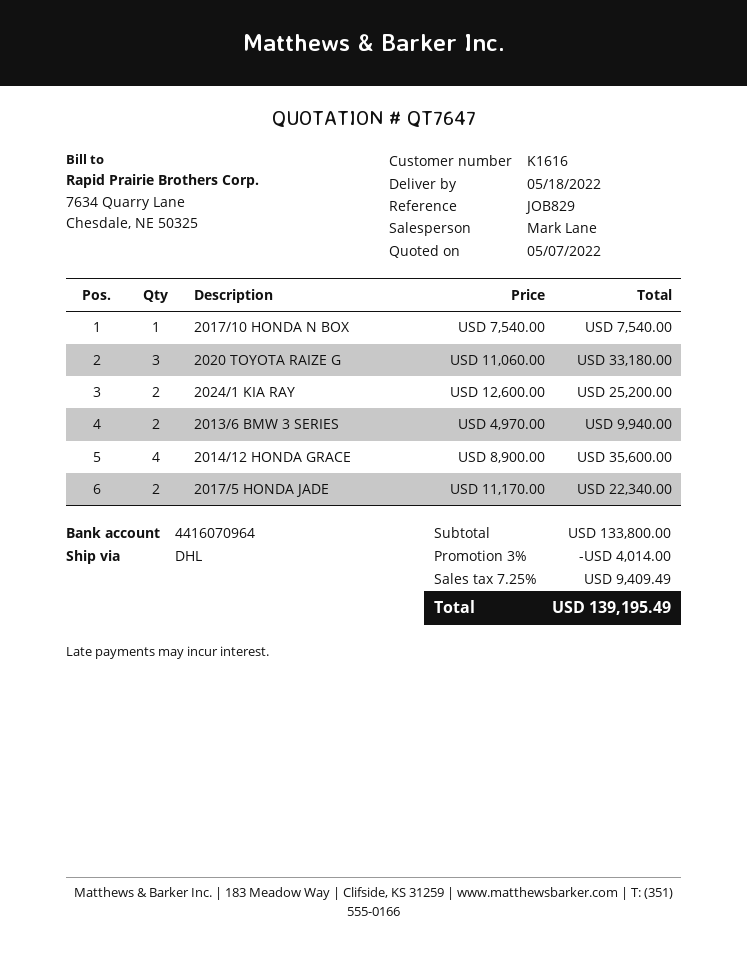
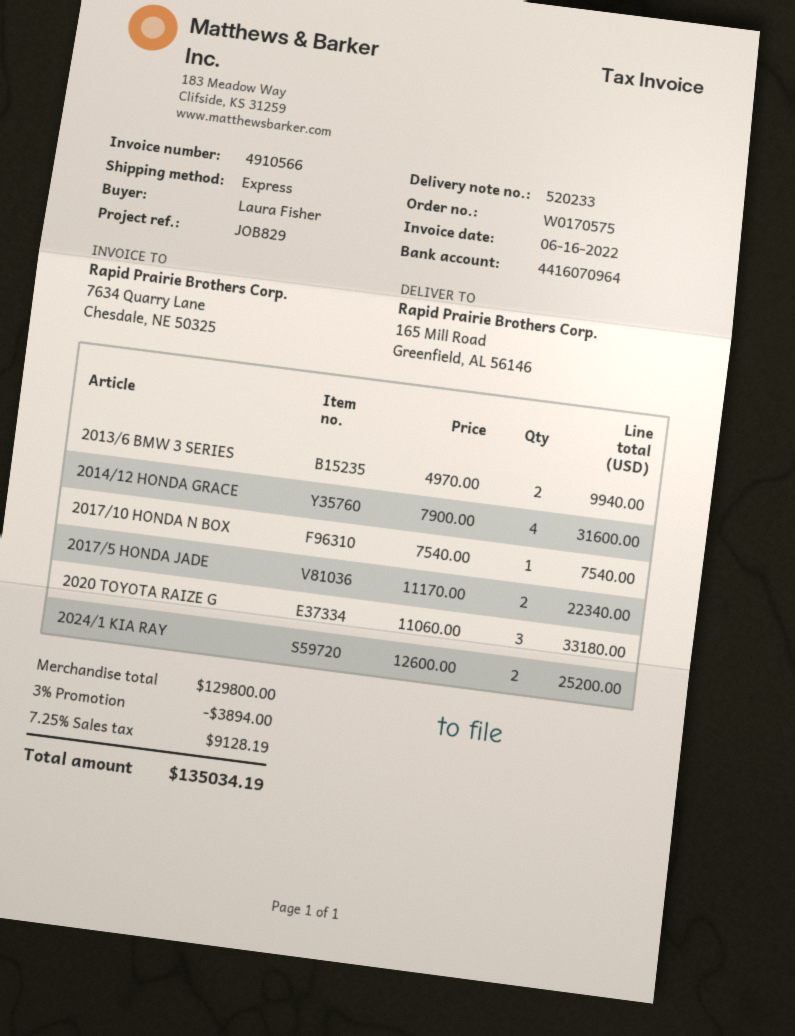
shipping method: DHL -> express
2014/12 HONDA GRACE: 4 x 8900.00 = 35600.00 -> 4 x 7900.00 = 31600.00
subtotal: 133800.00 -> 129800.00
discount: 3% = 4014.00 -> 3% = 3894.00
tax: 7.25% = 9409.49 -> 7.25% = 9128.19
total: 139195.49 -> 135034.19

